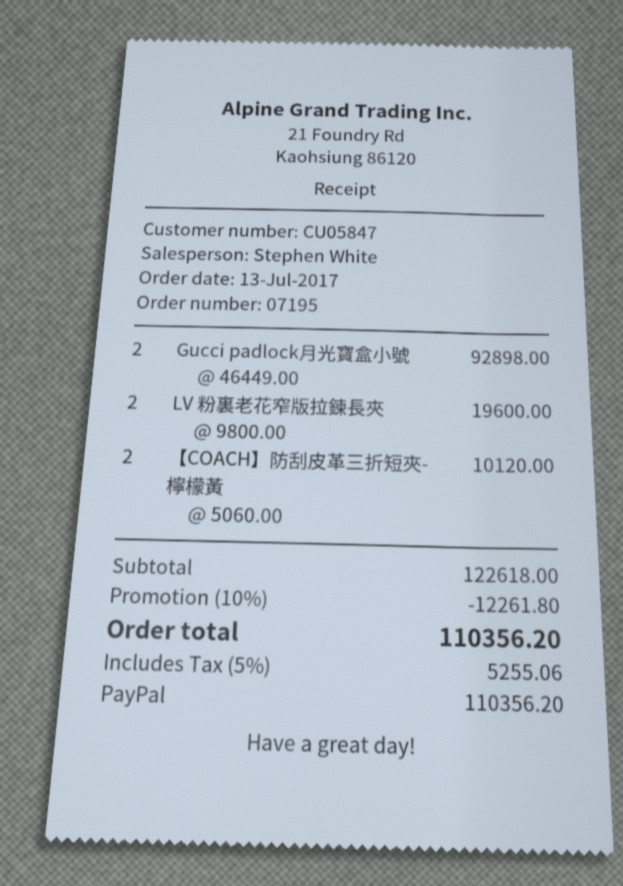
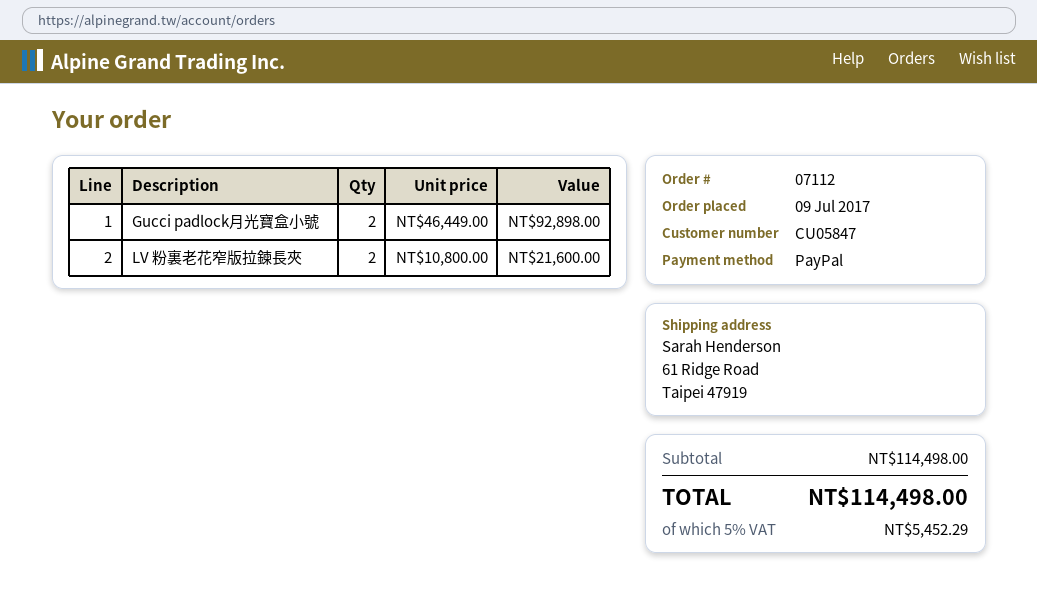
order number: 07195 -> 07112
order date: 2017-07-13 -> 2017-07-09
LV 粉裏老花窄版拉鍊長夾: 2 x 9800.00 = 19600.00 -> 2 x 10800.00 = 21600.00
【COACH】防刮皮革三折短夾-檸檬黃: 2 x 5060.00 = 10120.00 -> none
subtotal: 122618.00 -> 114498.00
discount: 10% = 12261.80 -> none
tax: 5% = 5255.06 -> 5% = 5452.29
total: 110356.20 -> 114498.00

